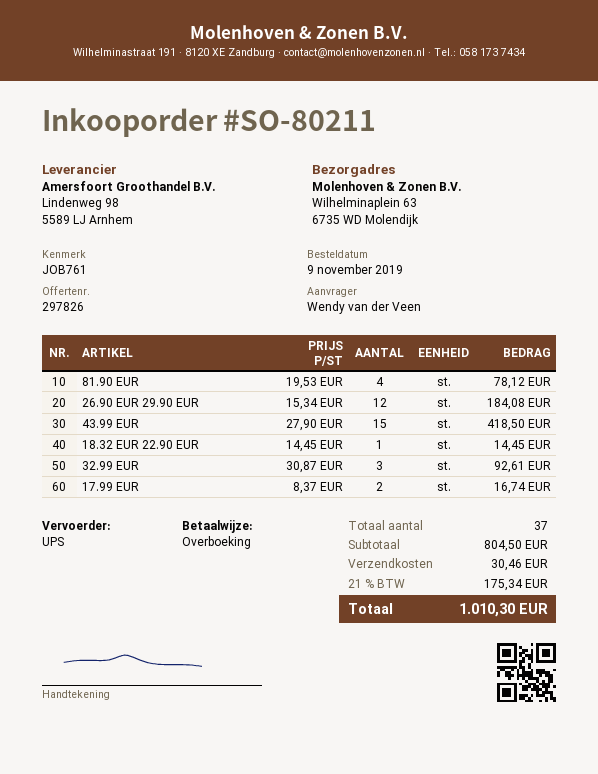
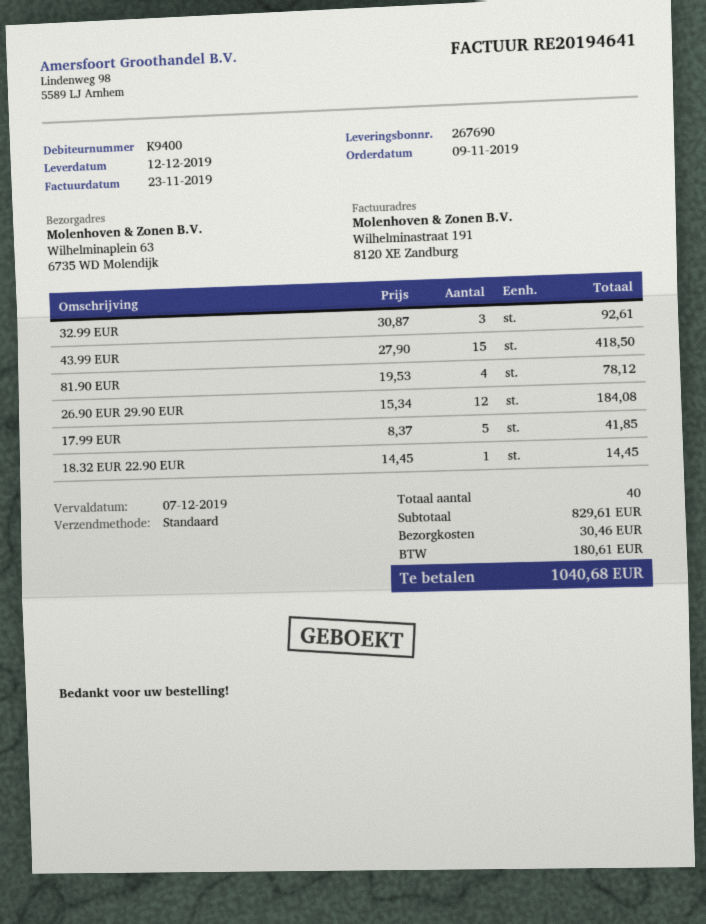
shipping method: UPS -> standard
17.99 EUR: 2 x 8.37 = 16.74 -> 5 x 8.37 = 41.85
total quantity: 37 -> 40
subtotal: 804.50 -> 829.61
tax: 175.34 -> 180.61
total: 1010.30 -> 1040.68

